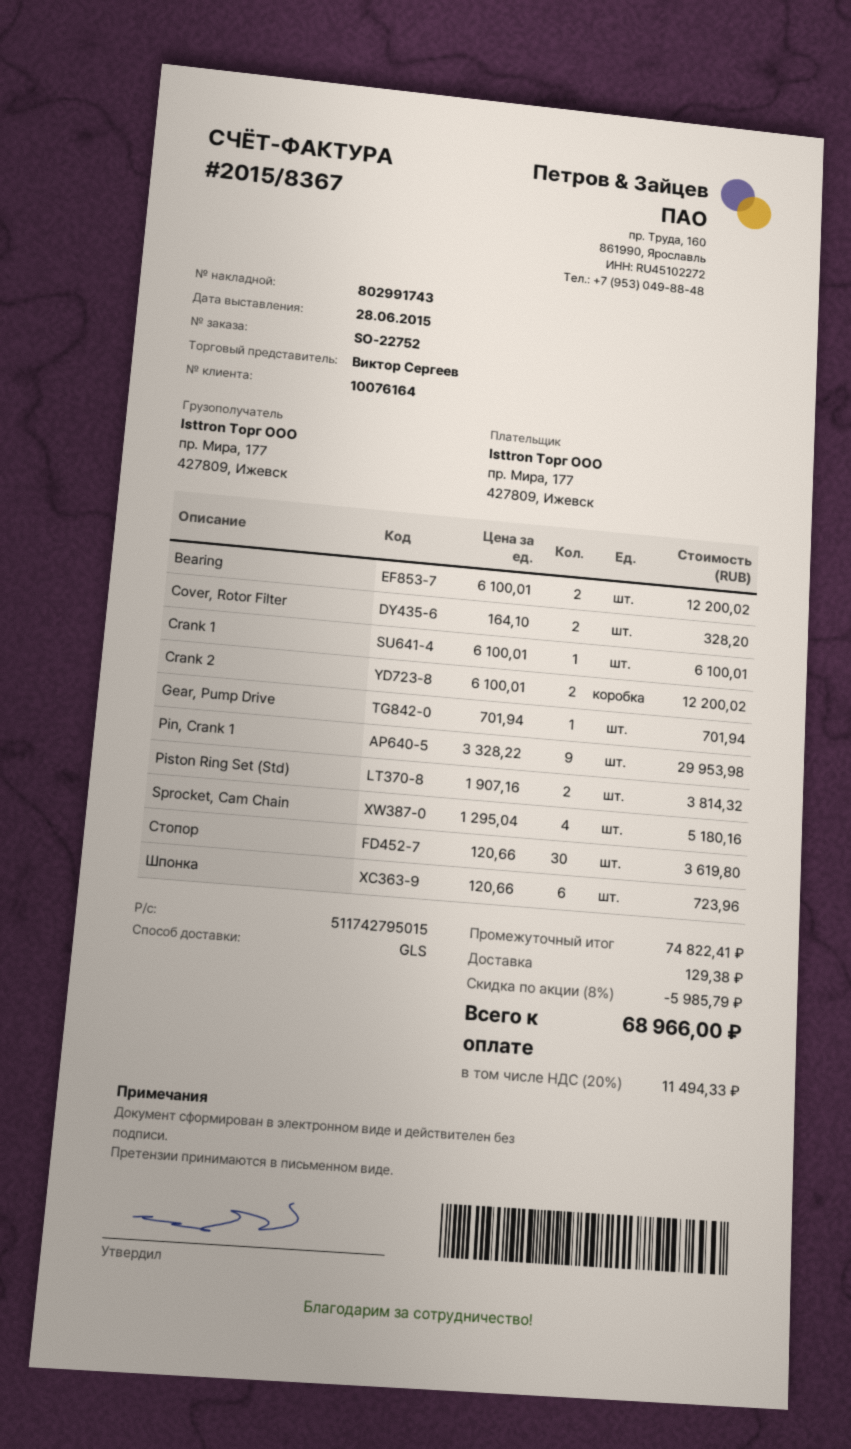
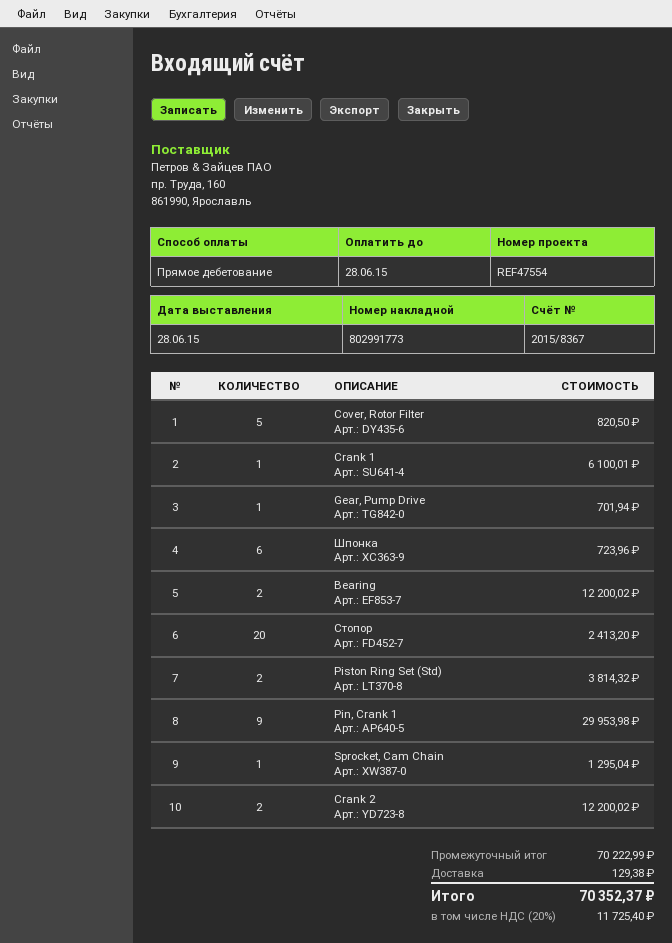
delivery note number: 802991743 -> 802991773
Cover, Rotor Filter: 2 for 328.20 -> 5 for 820.50
Sprocket, Cam Chain: 4 for 5180.16 -> 1 for 1295.04
Стопор: 30 for 3619.80 -> 20 for 2413.20
subtotal: 74822.41 -> 70222.99
discount: 8% = 5985.79 -> none
tax: 20% = 11494.33 -> 20% = 11725.40
total: 68966.00 -> 70352.37

